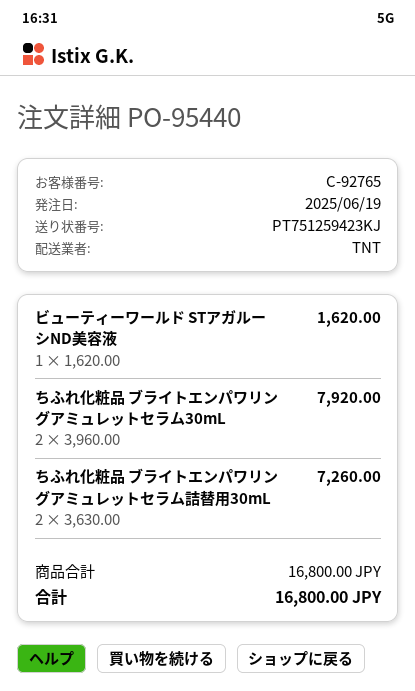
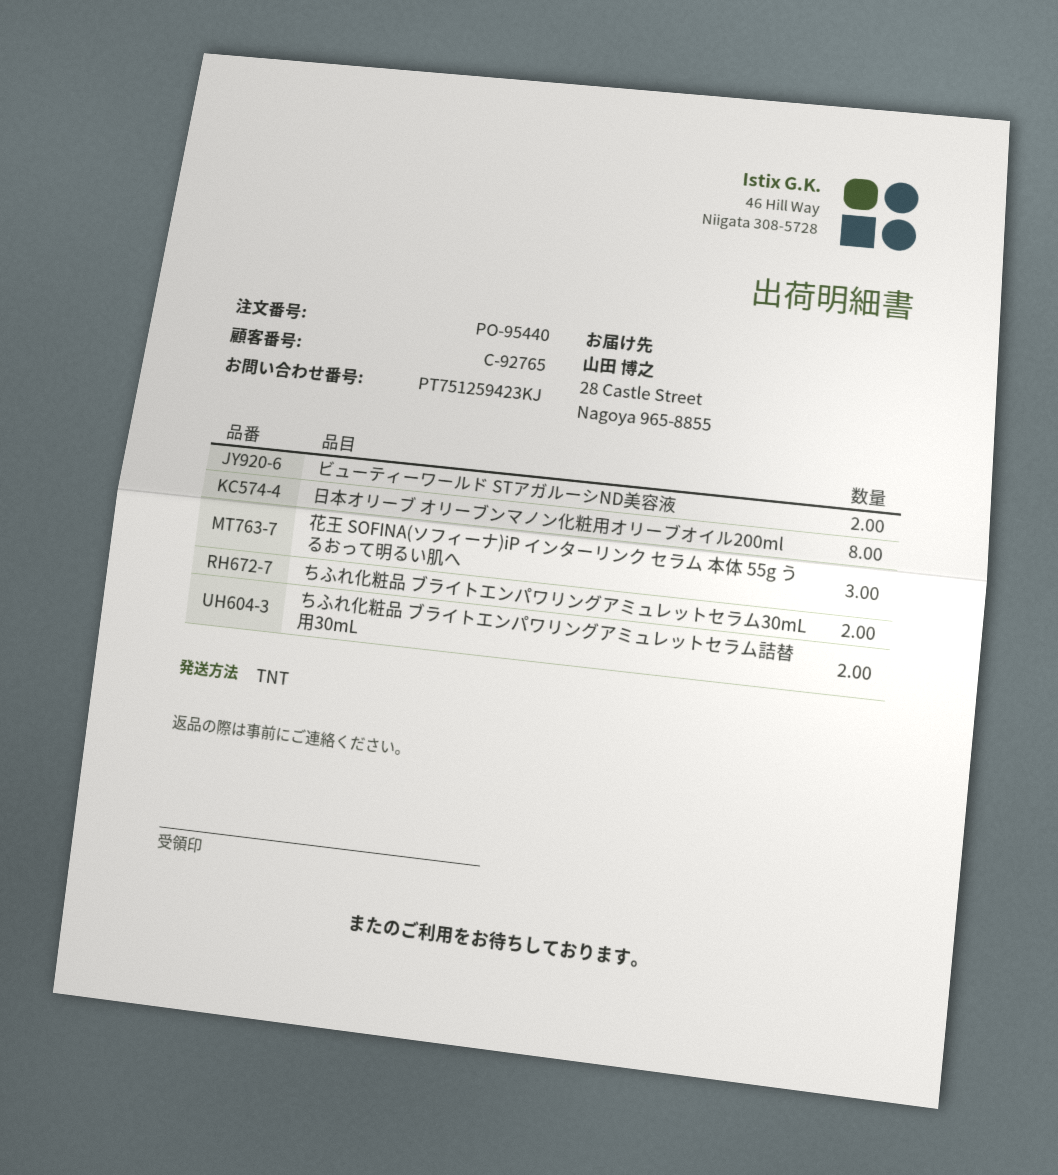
ビューティーワールド STアガルーシND美容液: 1 -> 2
日本オリーブ オリーブンマノン化粧用オリーブオイル200ml: none -> 8
花王 SOFINA(ソフィーナ)iP インターリンク セラム 本体 55g うるおって明るい肌へ: none -> 3

